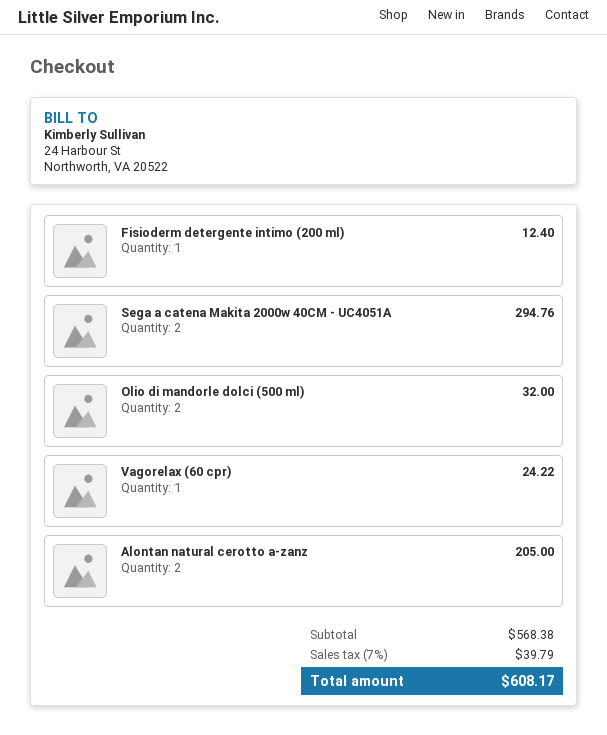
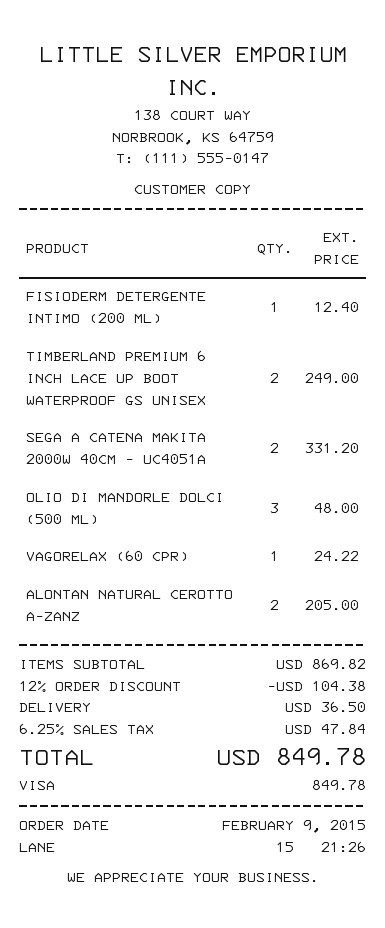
Sega a catena Makita 2000w 40CM - UC4051A: 2 for 294.76 -> 2 for 331.20
Olio di mandorle dolci (500 ml): 2 for 32.00 -> 3 for 48.00
TIMBERLAND PREMIUM 6 INCH LACE UP BOOT WATERPROOF GS UNISEX: none -> 2 for 249.00
subtotal: 568.38 -> 869.82
discount: none -> 12% = 104.38
shipping: none -> 36.50
tax: 7% = 39.79 -> 6.25% = 47.84
total: 608.17 -> 849.78

